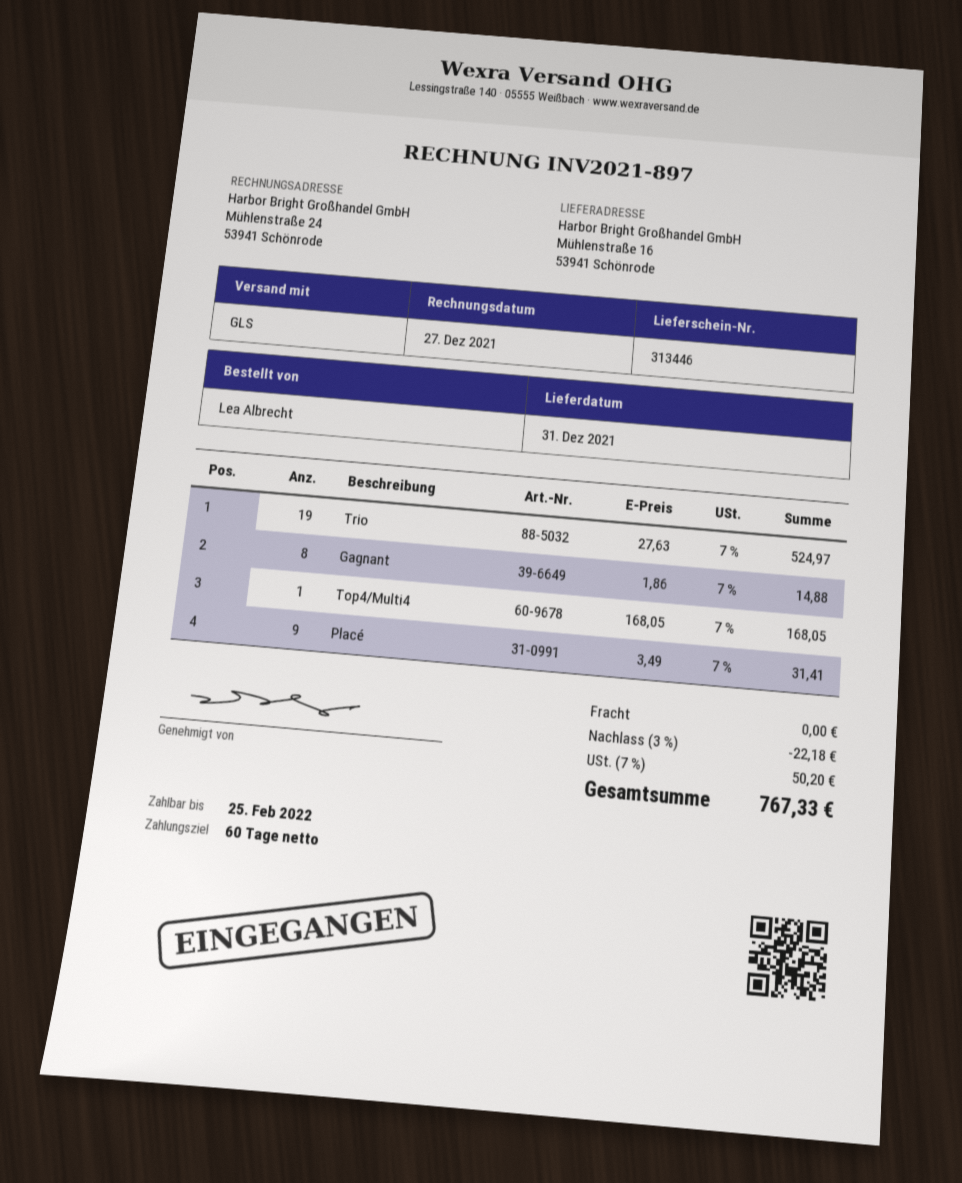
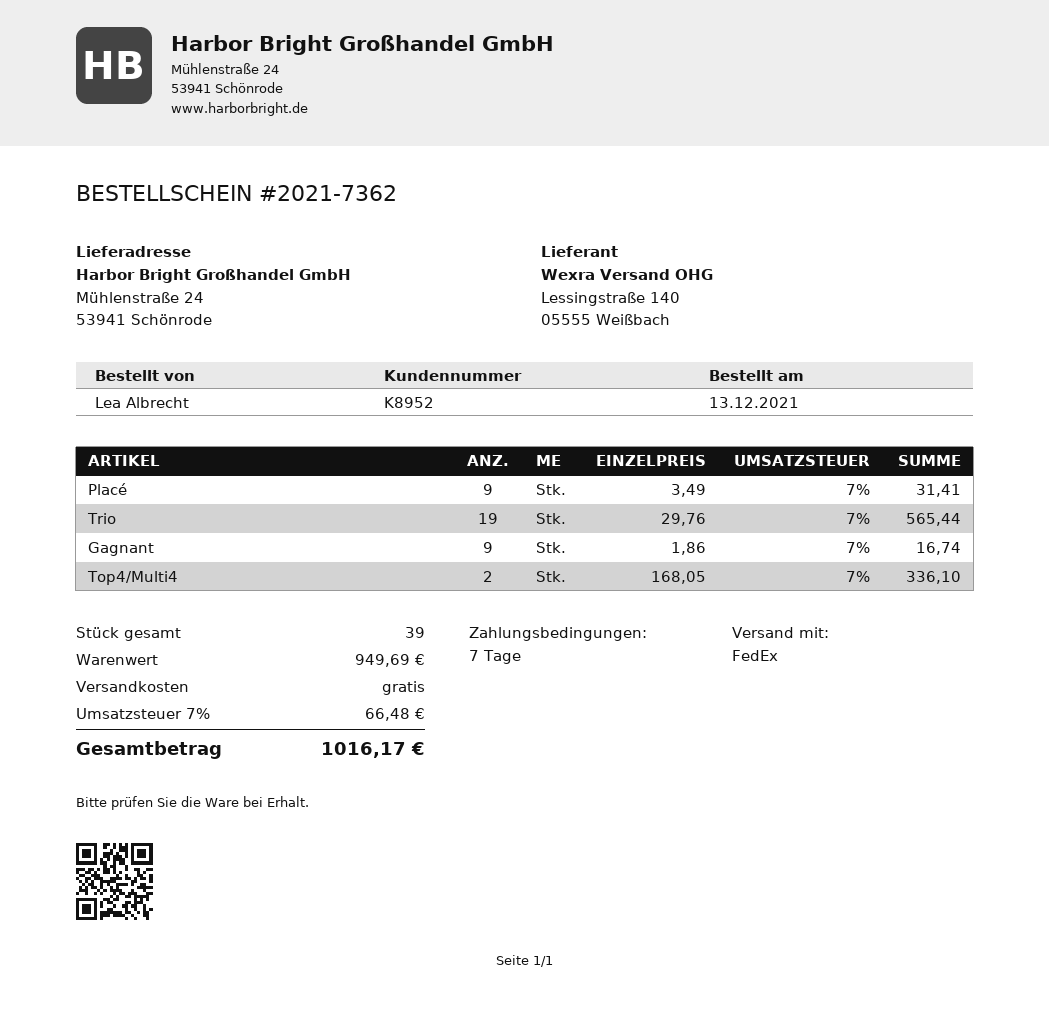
payment terms: 60 days -> 7 days
shipping method: GLS -> FedEx
ship to: Mühlenstraße 16, 53941 Schönrode -> Mühlenstraße 24, 53941 Schönrode
Trio: 19 x 27.63 = 524.97 -> 19 x 29.76 = 565.44
Gagnant: 8 x 1.86 = 14.88 -> 9 x 1.86 = 16.74
Top4/Multi4: 1 x 168.05 = 168.05 -> 2 x 168.05 = 336.10
discount: 3% = 22.18 -> none
tax: 7% = 50.20 -> 7% = 66.48
total: 767.33 -> 1016.17

